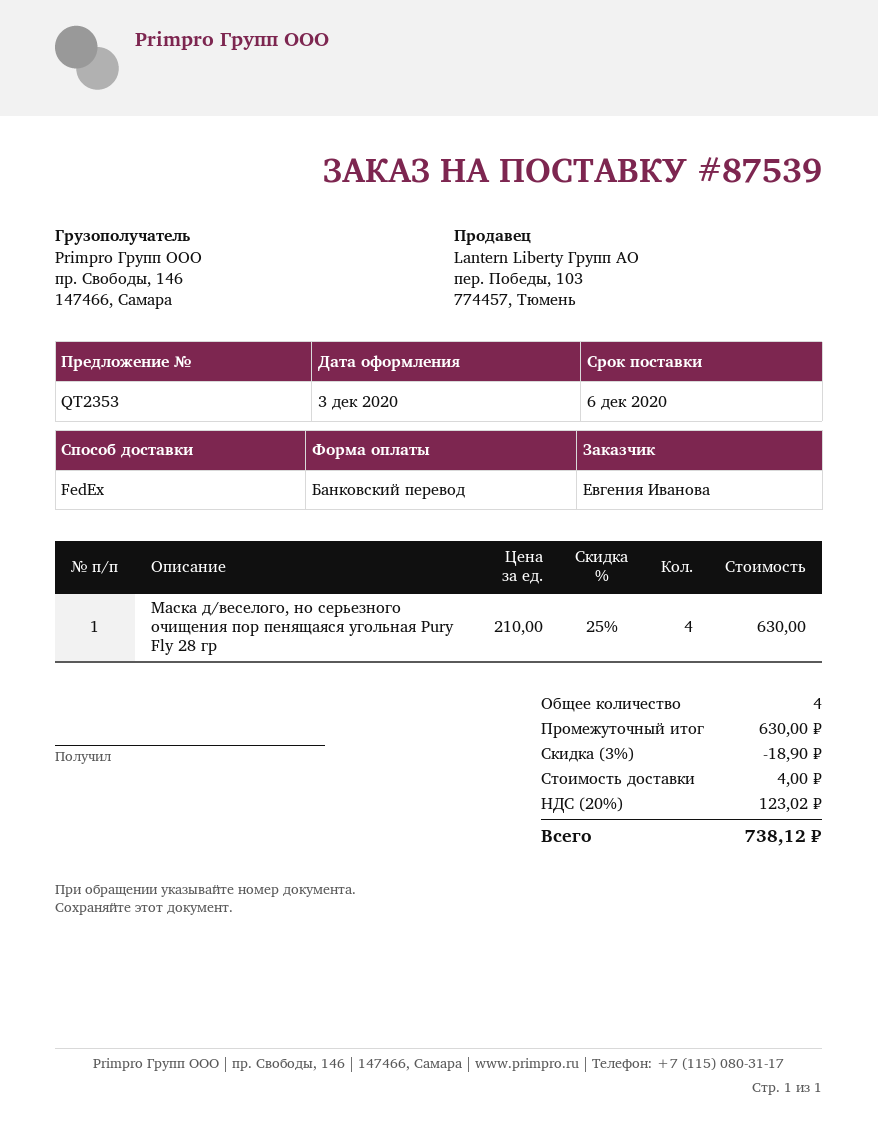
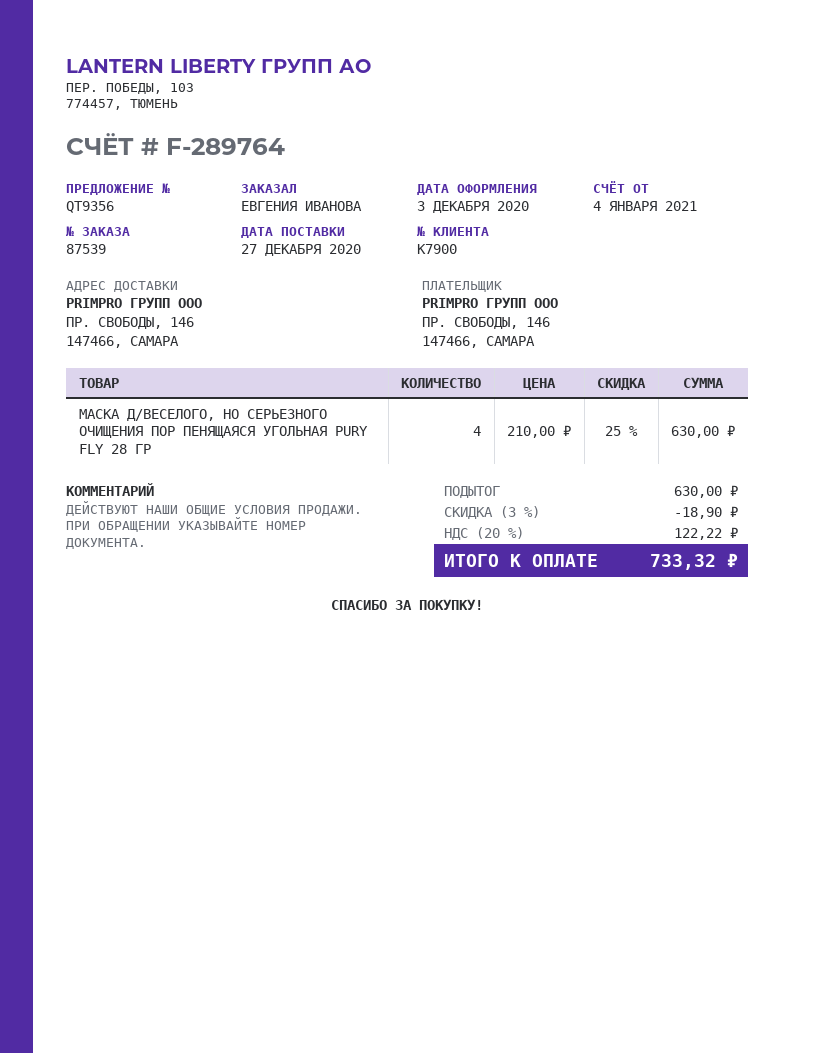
quote number: QT2353 -> QT9356
delivery date: 2020-12-06 -> 2020-12-27
shipping: 4.00 -> none
tax: 20% = 123.02 -> 20% = 122.22
total: 738.12 -> 733.32

